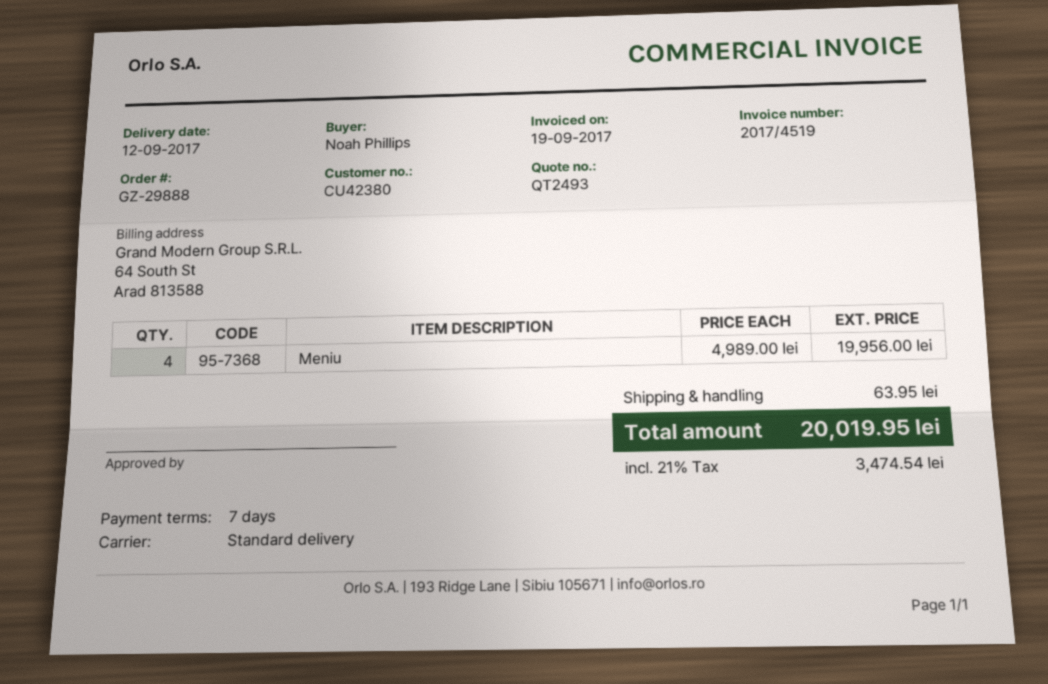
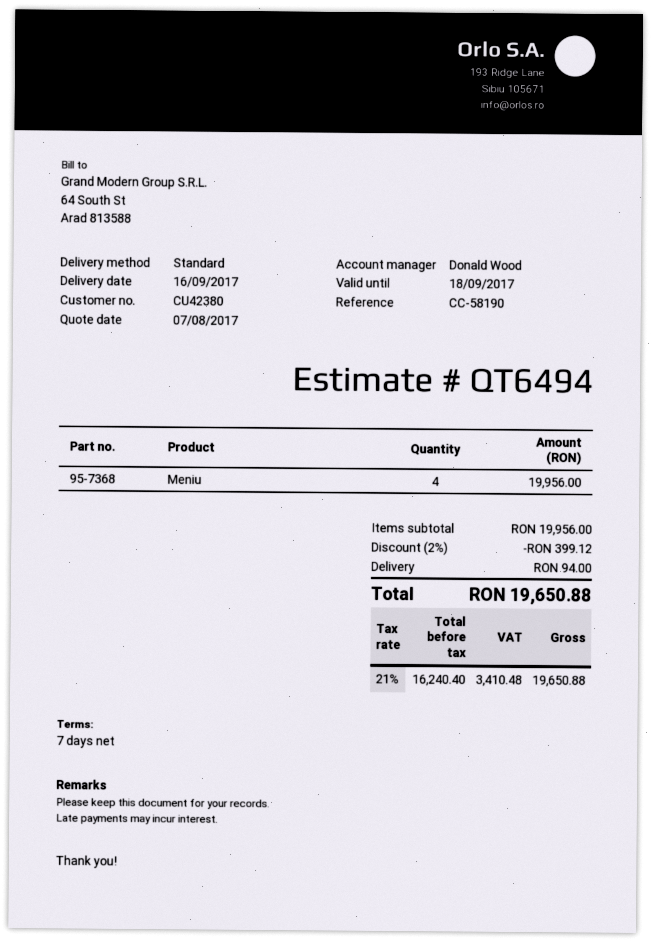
quote number: QT2493 -> QT6494
delivery date: 2017-09-12 -> 2017-09-16
discount: none -> 2% = 399.12
shipping: 63.95 -> 94.00
tax: 21% = 3474.54 -> 21% = 3410.48
total: 20019.95 -> 19650.88

